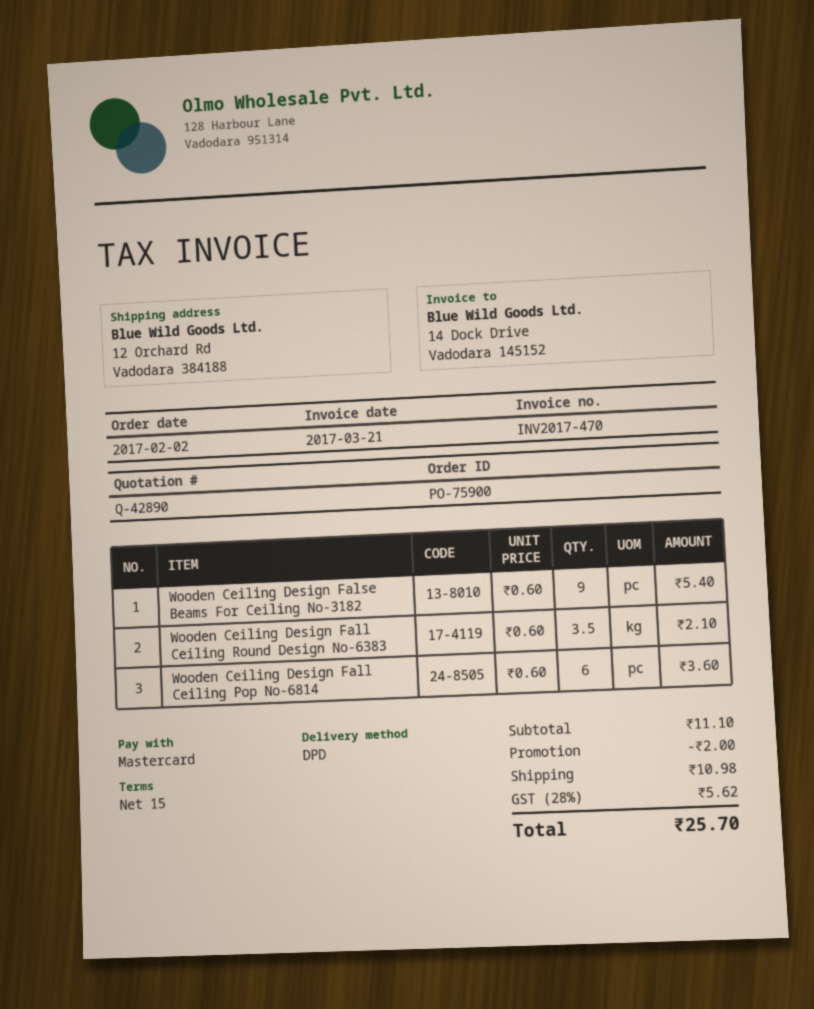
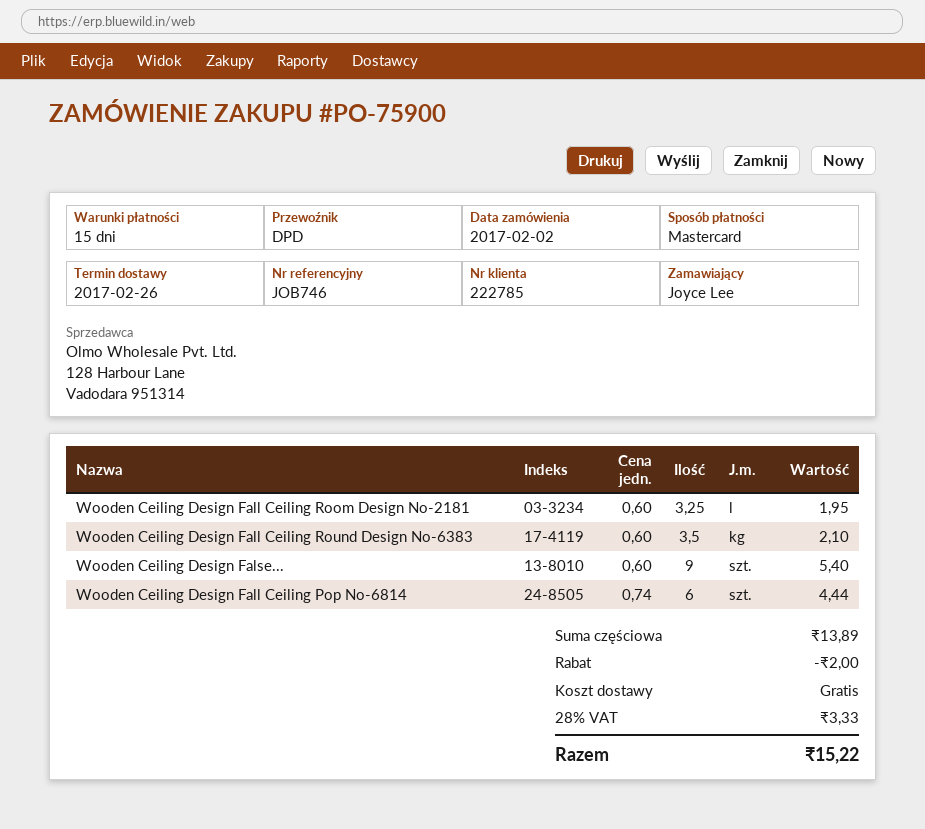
Wooden Ceiling Design Fall Ceiling Pop No-6814: 6 x 0.60 = 3.60 -> 6 x 0.74 = 4.44
Wooden Ceiling Design Fall Ceiling Room Design No-2181: none -> 3.25 x 0.60 = 1.95
subtotal: 11.10 -> 13.89
shipping: 10.98 -> 0.00
tax: 28% = 5.62 -> 28% = 3.33
total: 25.70 -> 15.22

